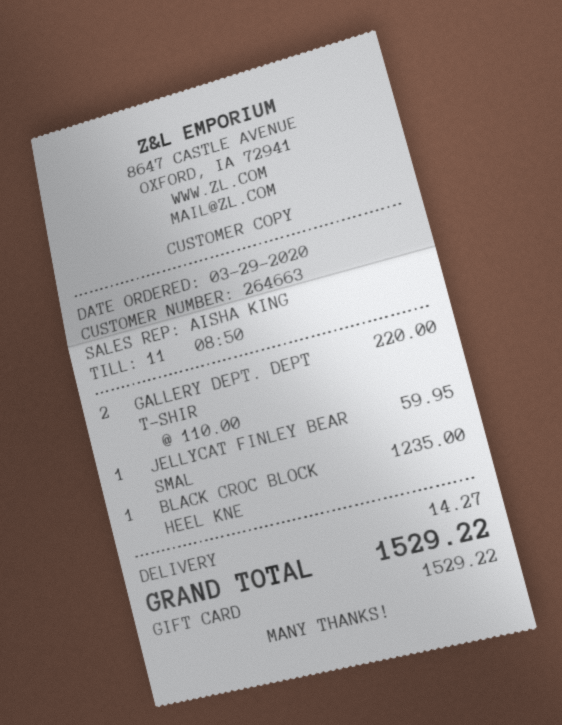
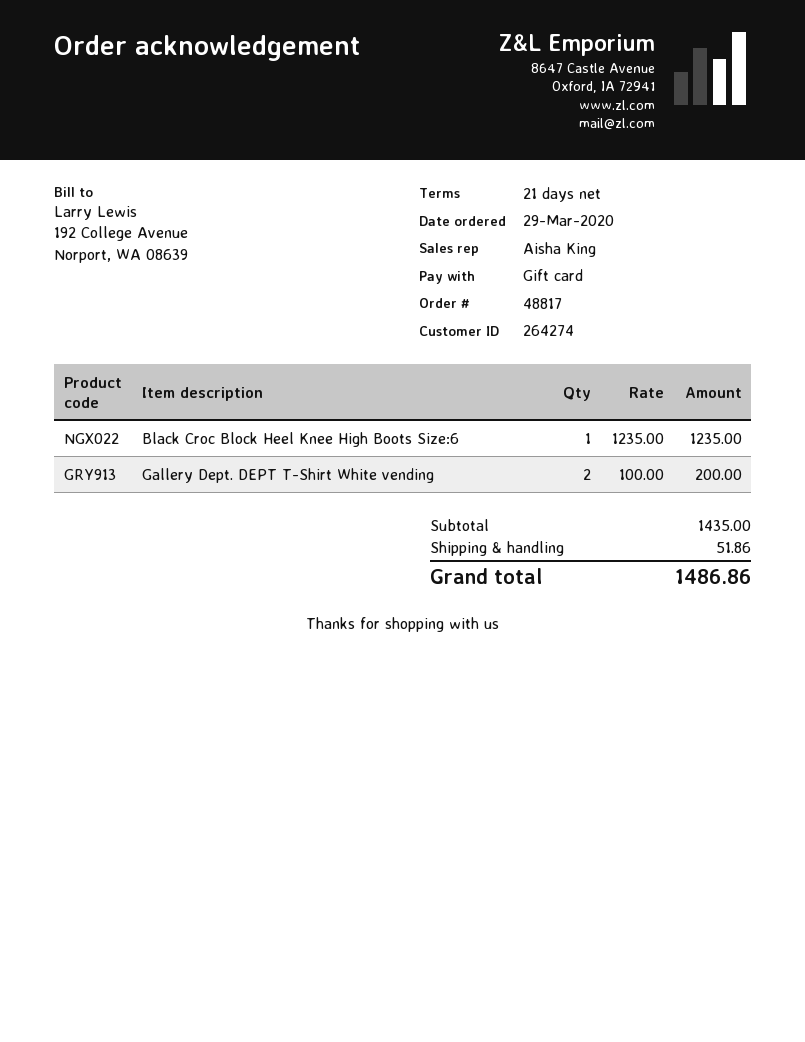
customer number: 264663 -> 264274
GALLERY DEPT. DEPT T-SHIR: 2 x 110.00 = 220.00 -> 2 x 100.00 = 200.00
JELLYCAT FINLEY BEAR SMAL: 1 x 59.95 = 59.95 -> none
shipping: 14.27 -> 51.86
total: 1529.22 -> 1486.86

